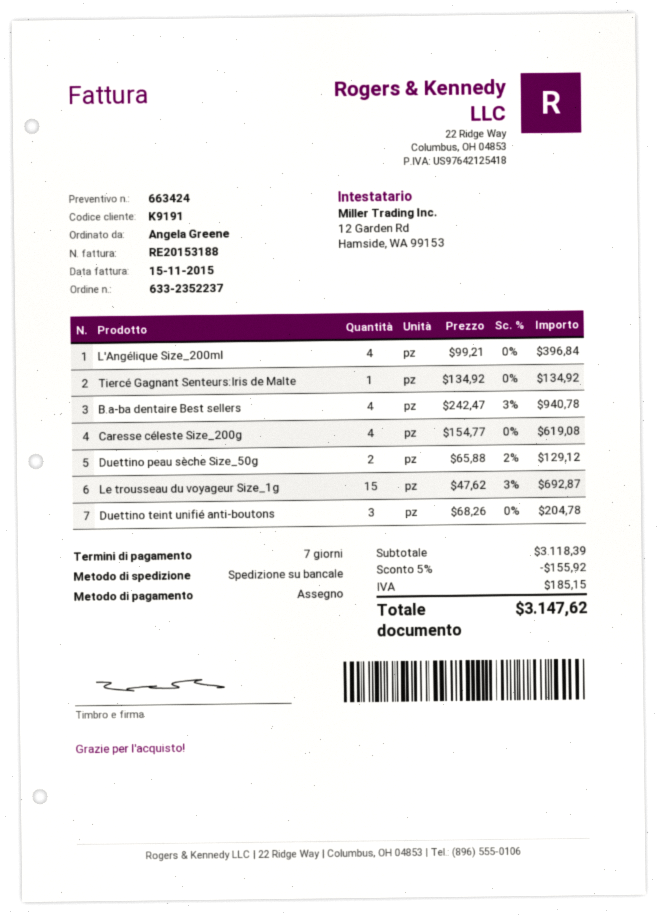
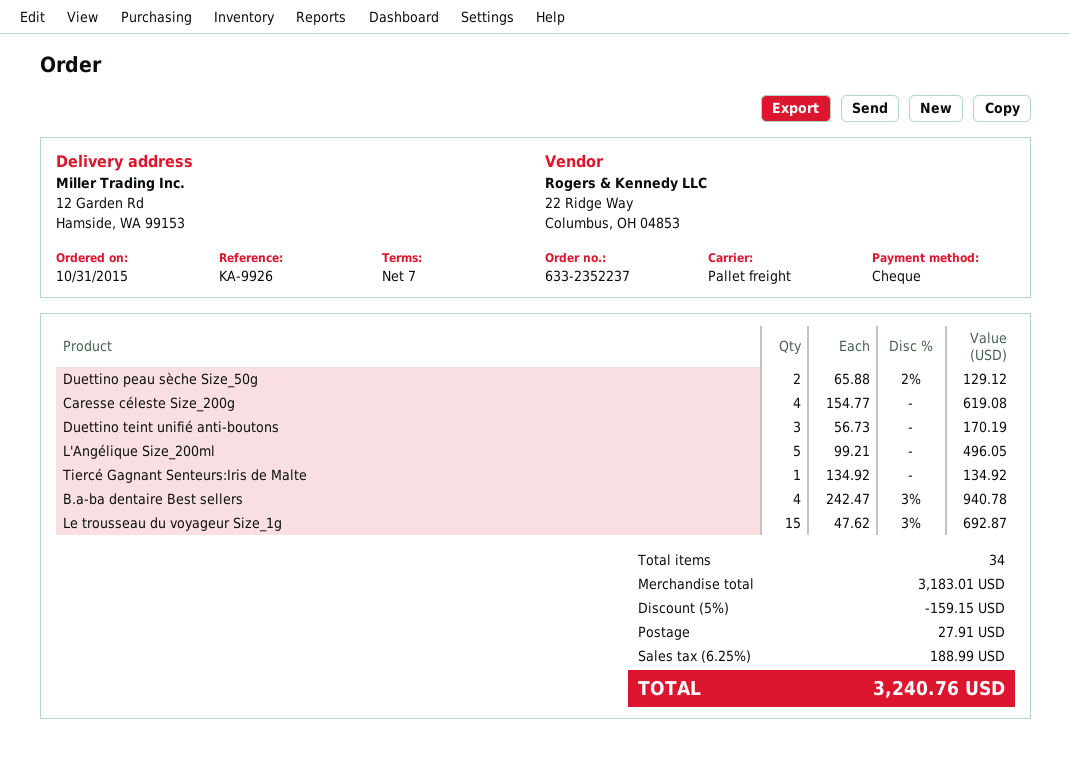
L'Angélique Size_200ml: 4 x 99.21 = 396.84 -> 5 x 99.21 = 496.05
Duettino teint unifié anti-boutons: 3 x 68.26 = 204.78 -> 3 x 56.73 = 170.19
subtotal: 3118.39 -> 3183.01
discount: 5% = 155.92 -> 5% = 159.15
shipping: none -> 27.91
tax: 185.15 -> 188.99
total: 3147.62 -> 3240.76

